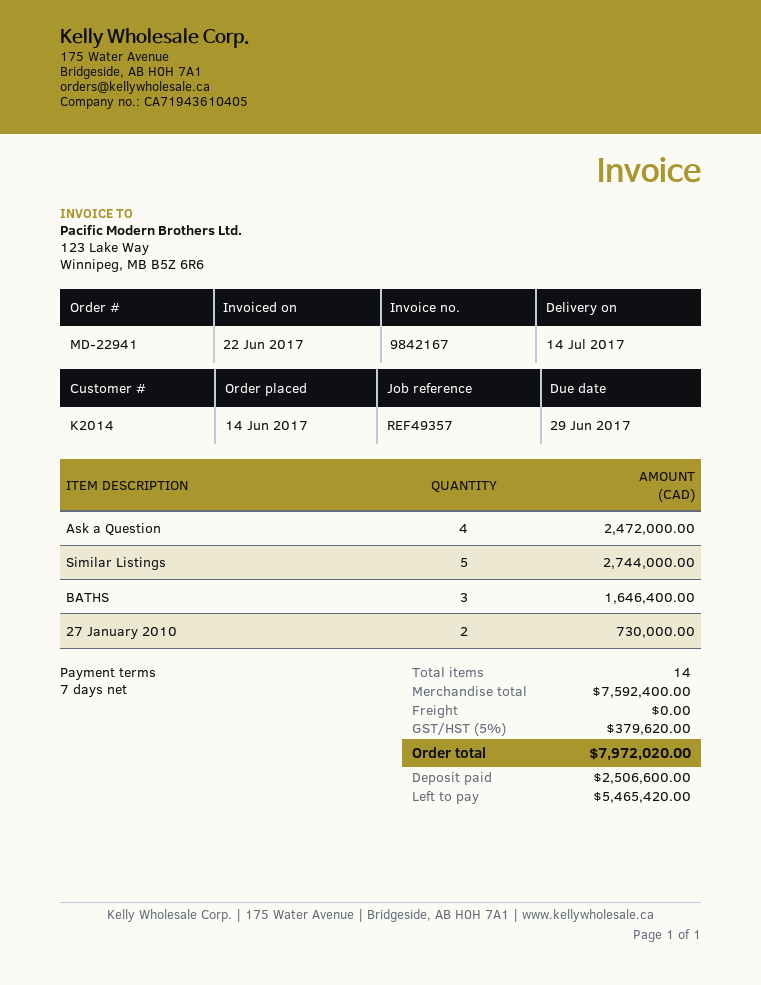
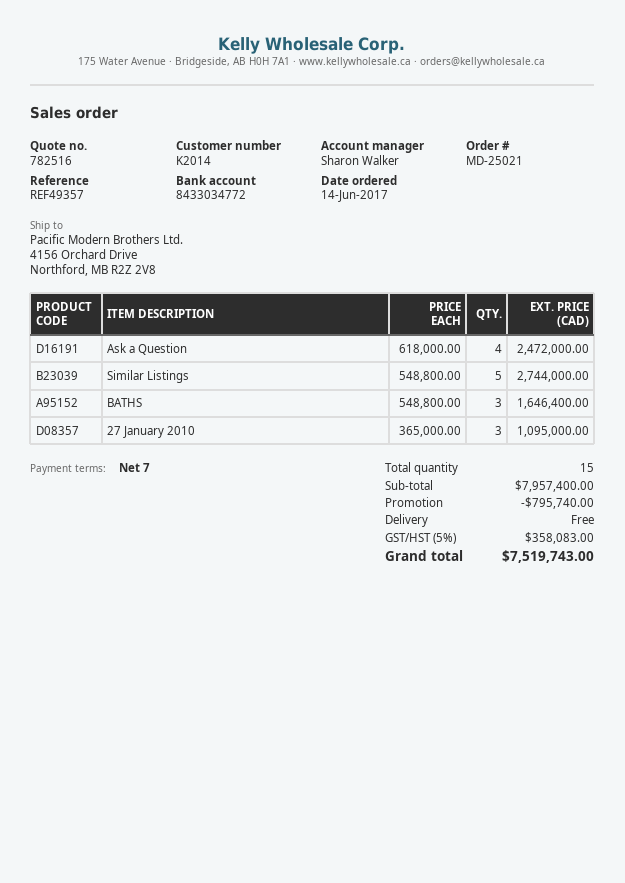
order number: MD-22941 -> MD-25021
27 January 2010: 2 for 730000.00 -> 3 for 1095000.00
total quantity: 14 -> 15
subtotal: 7592400.00 -> 7957400.00
discount: none -> 795740.00
tax: 5% = 379620.00 -> 5% = 358083.00
total: 7972020.00 -> 7519743.00

